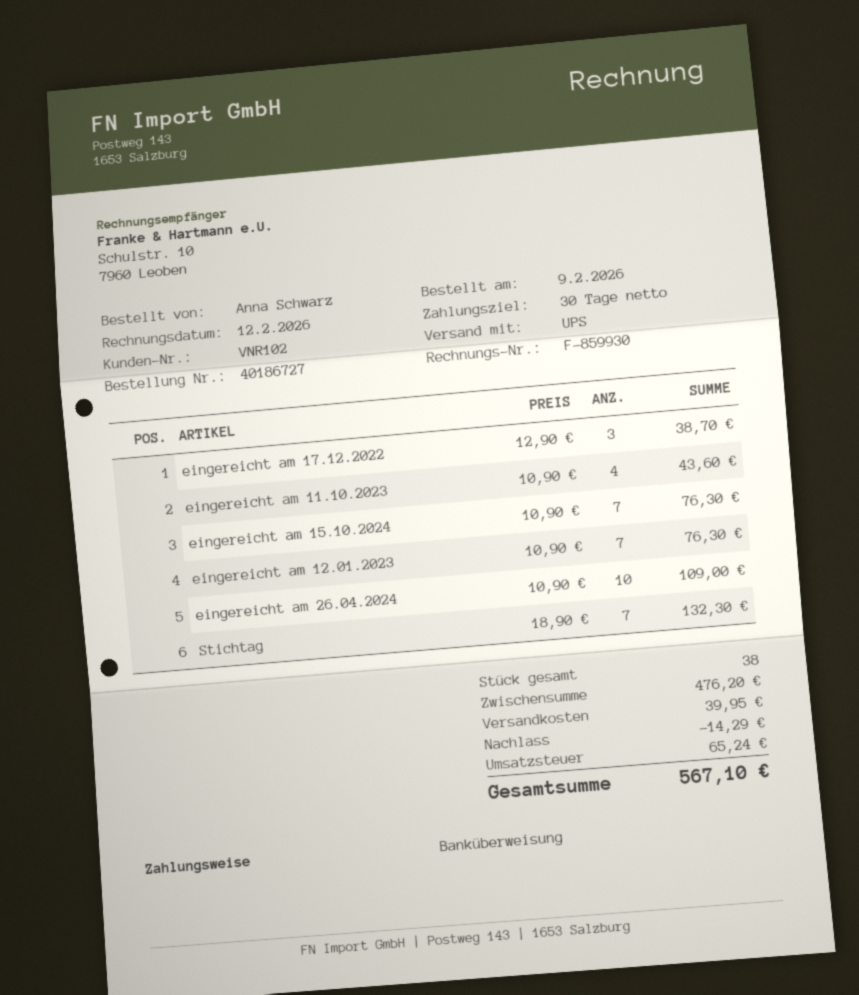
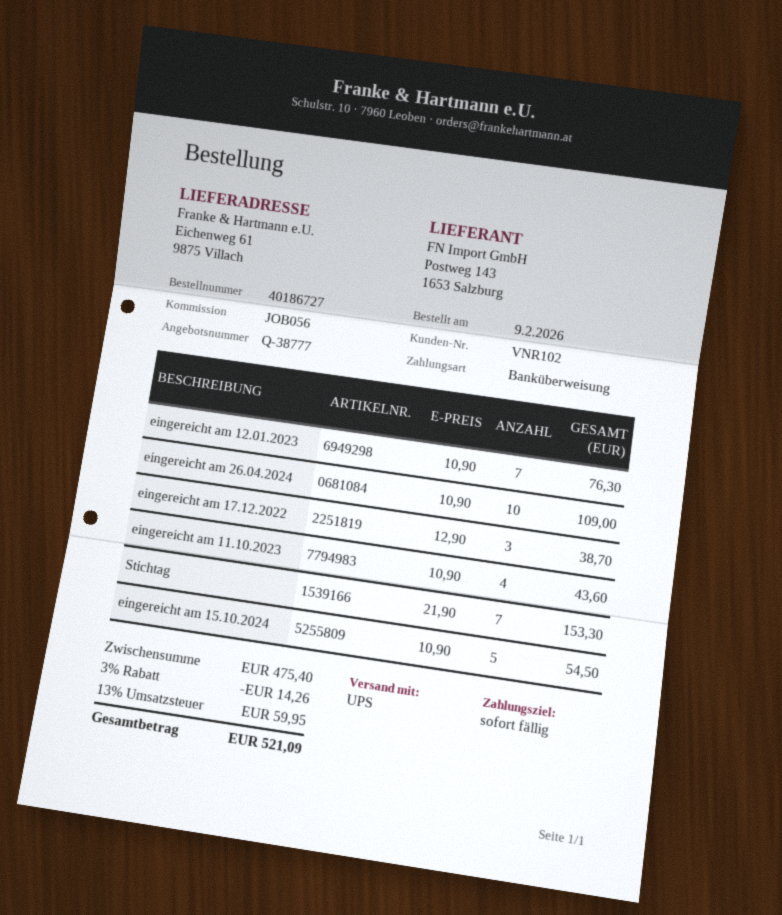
payment terms: 30 days -> on receipt
eingereicht am 15.10.2024: 7 x 10.90 = 76.30 -> 5 x 10.90 = 54.50
Stichtag: 7 x 18.90 = 132.30 -> 7 x 21.90 = 153.30
subtotal: 476.20 -> 475.40
discount: 14.29 -> 14.26
shipping: 39.95 -> none
tax: 65.24 -> 59.95
total: 567.10 -> 521.09

